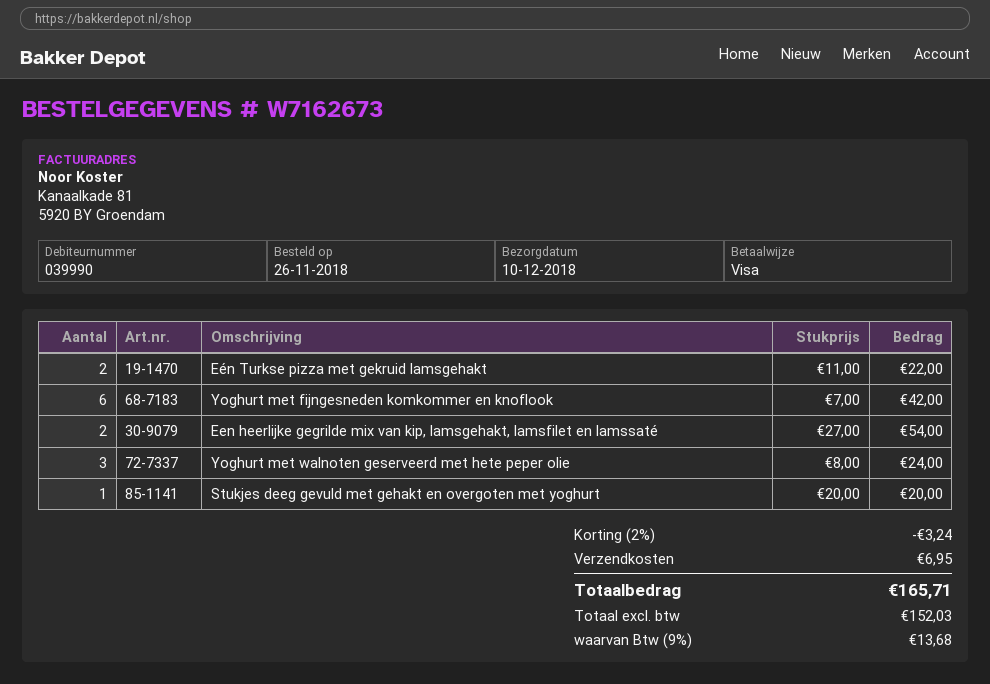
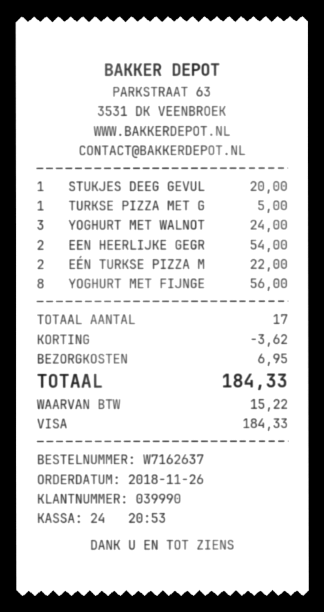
order number: W7162673 -> W7162637
Yoghurt met fijngesneden komkommer en knoflook: 6 for 42.00 -> 8 for 56.00
TURKSE PIZZA MET G: none -> 1 for 5.00
discount: 3.24 -> 3.62
tax: 13.68 -> 15.22
total: 165.71 -> 184.33

